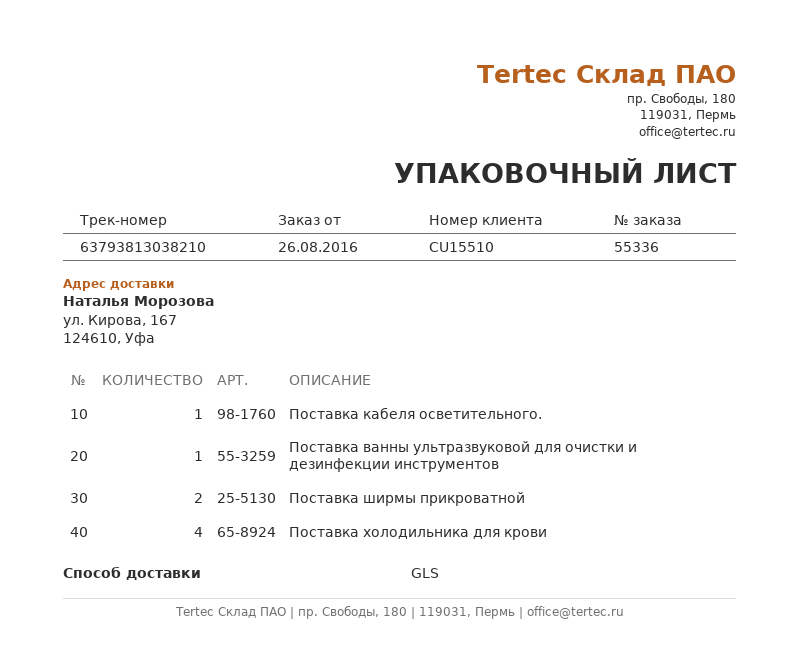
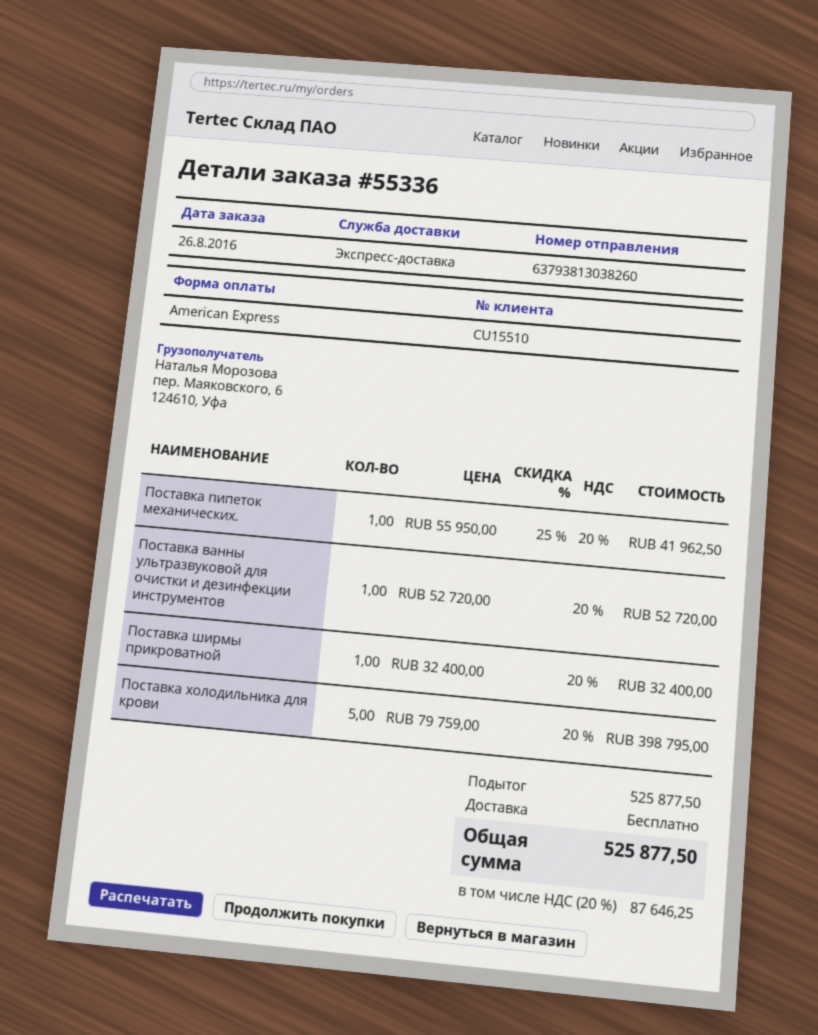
shipping method: GLS -> express
tracking number: 63793813038210 -> 63793813038260
ship to: ул. Кирова, 167, 124610, Уфа -> пер. Маяковского, 6, 124610, Уфа
Поставка кабеля осветительного.: 1 -> none
Поставка ширмы прикроватной: 2 -> 1
Поставка холодильника для крови: 4 -> 5
Поставка пипеток механических.: none -> 1

